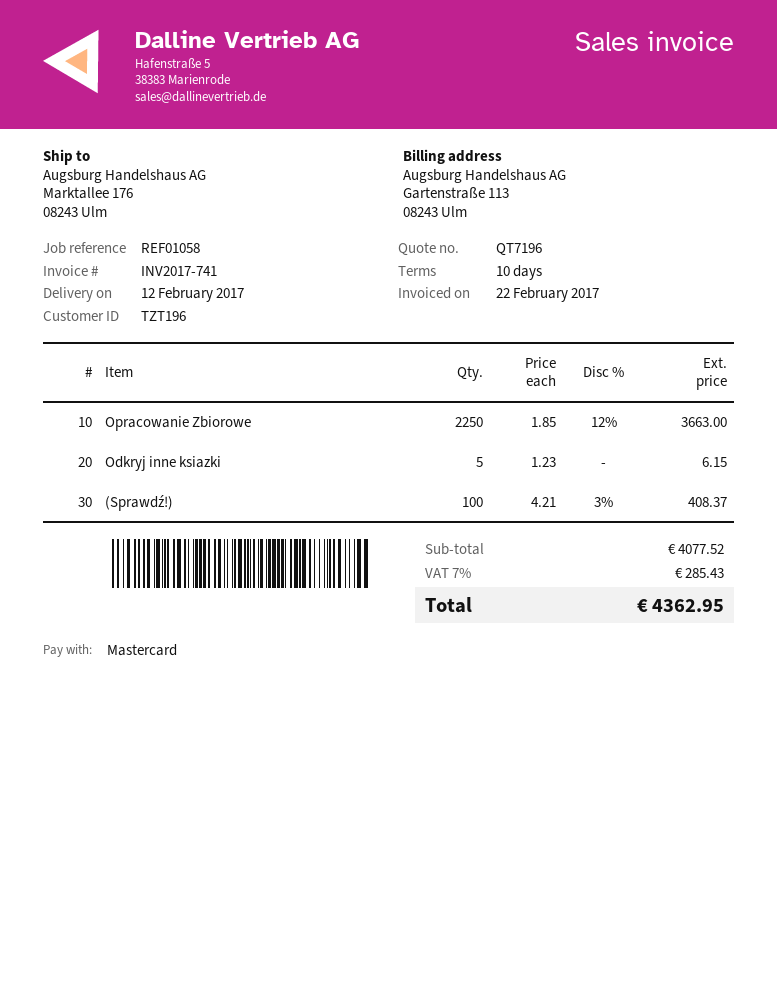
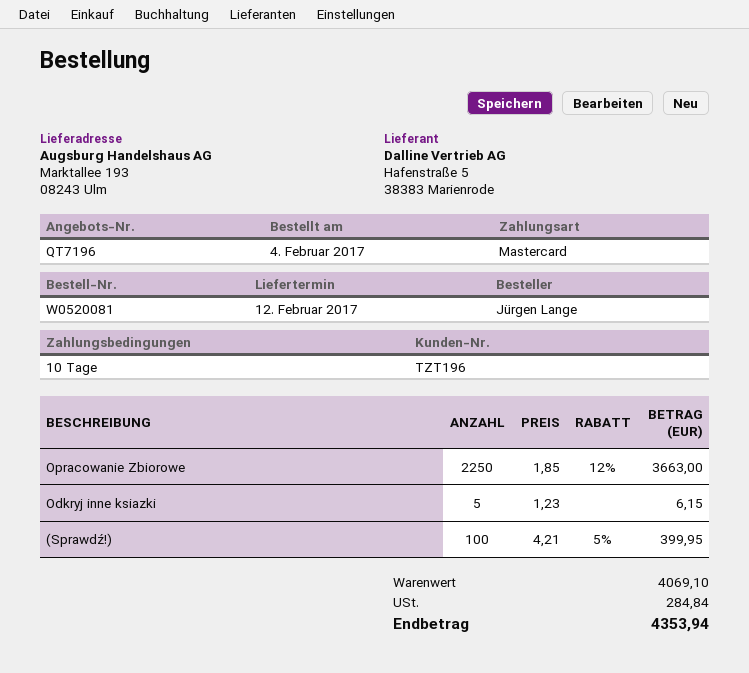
ship to: Marktallee 176, 08243 Ulm -> Marktallee 193, 08243 Ulm
(Sprawdź!): 100 x 4.21 - 3% = 408.37 -> 100 x 4.21 - 5% = 399.95
subtotal: 4077.52 -> 4069.10
tax: 285.43 -> 284.84
total: 4362.95 -> 4353.94

